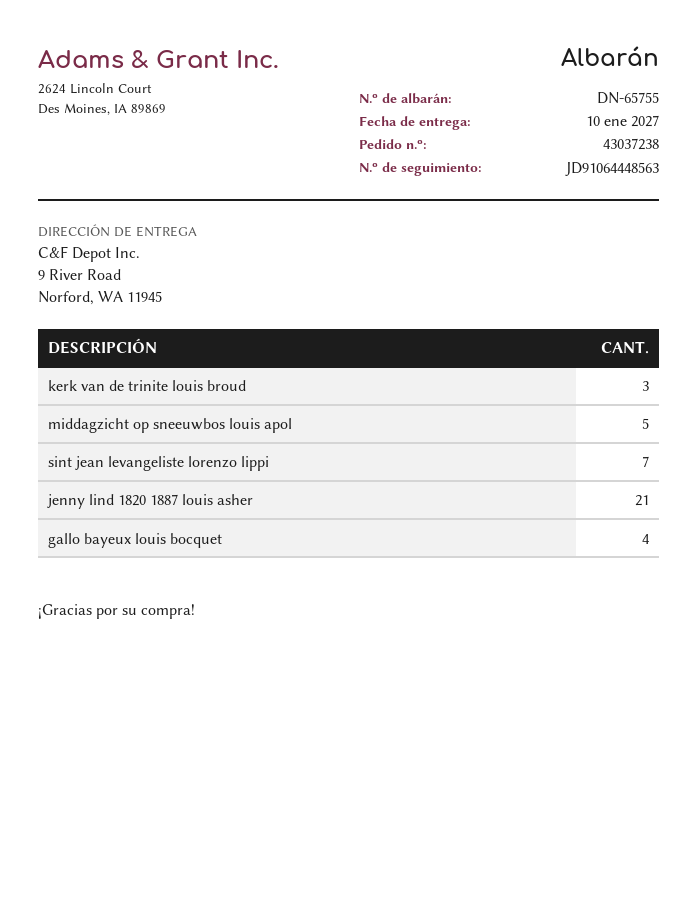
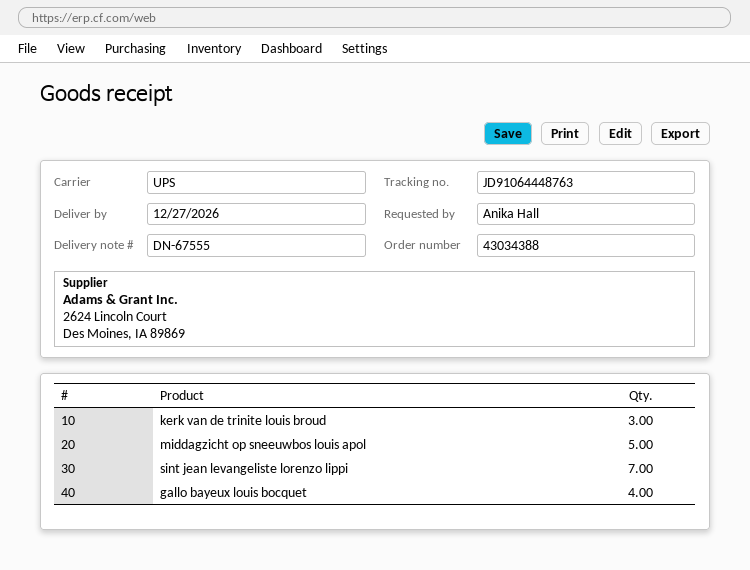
order number: 43037238 -> 43034388
delivery note number: DN-65755 -> DN-67555
delivery date: 2027-01-10 -> 2026-12-27
tracking number: JD91064448563 -> JD91064448763
jenny lind 1820 1887 louis asher: 21 -> none

